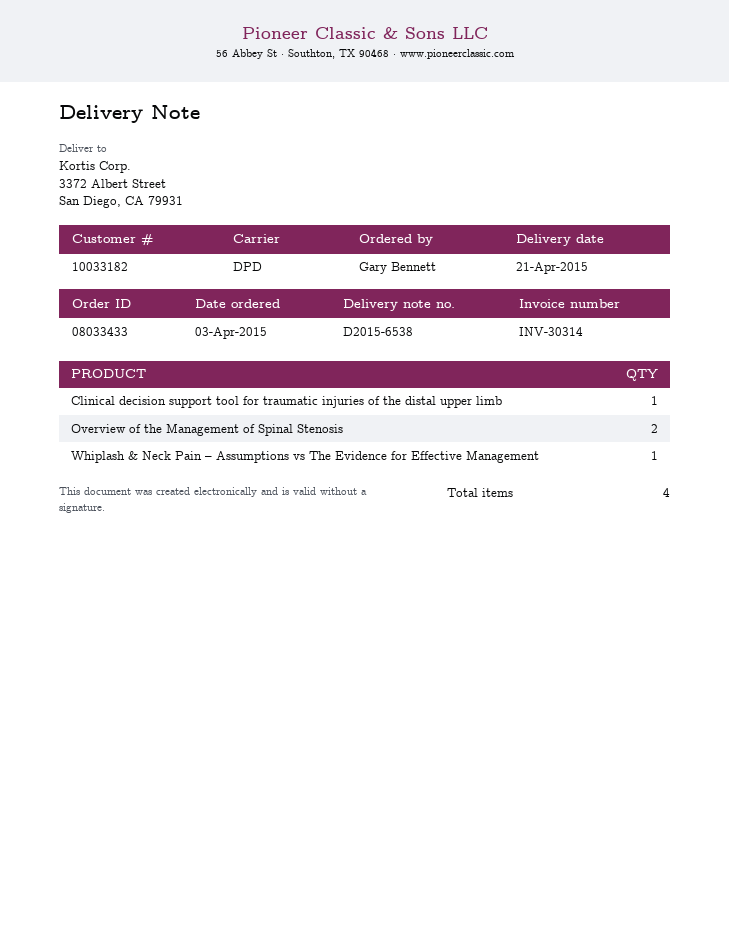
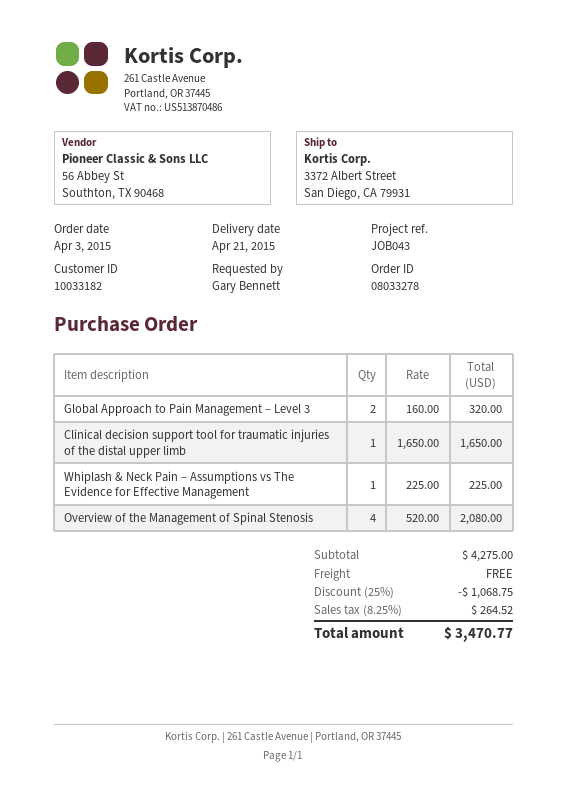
order number: 08033433 -> 08033278
Overview of the Management of Spinal Stenosis: 2 -> 4
Global Approach to Pain Management – Level 3: none -> 2

